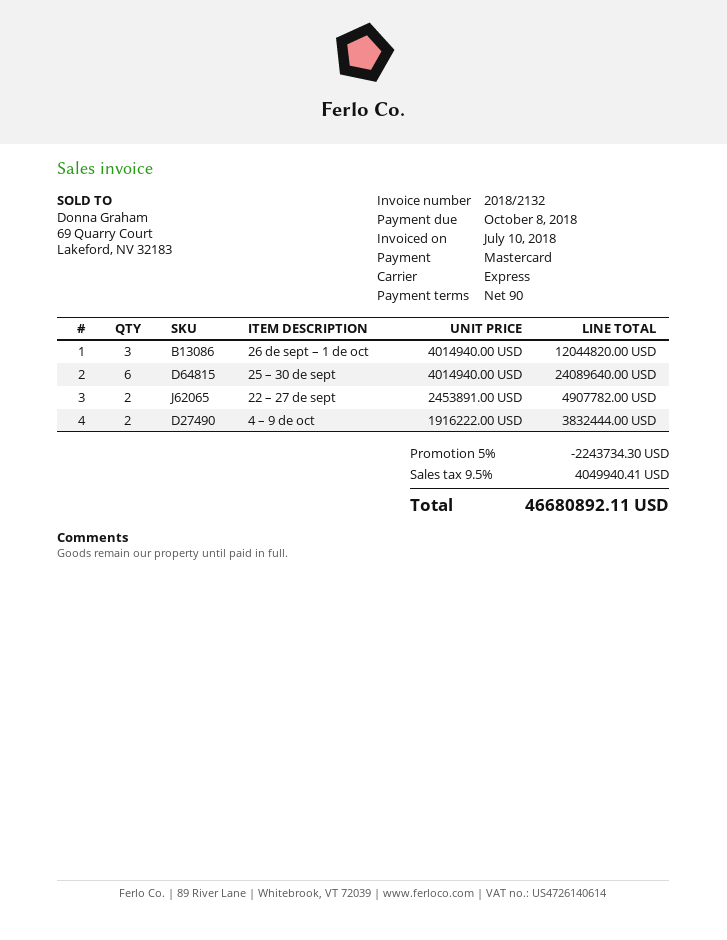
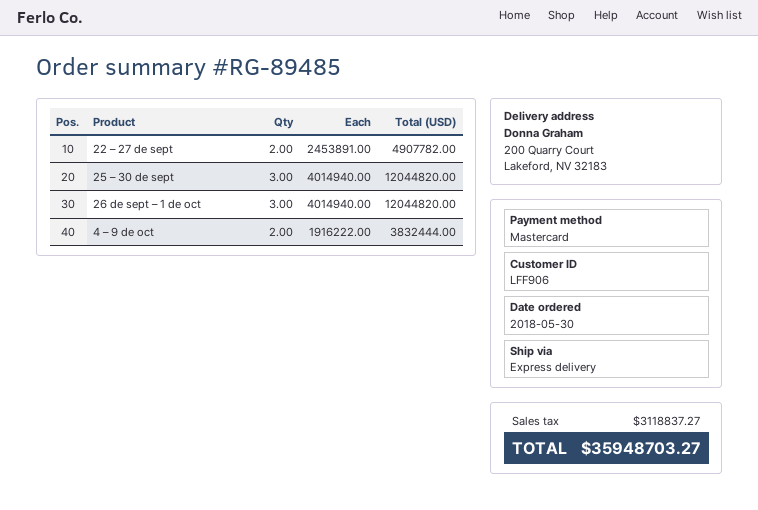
25 – 30 de sept: 6 x 4014940.00 = 24089640.00 -> 3 x 4014940.00 = 12044820.00
discount: 5% = 2243734.30 -> none
tax: 4049940.41 -> 3118837.27
total: 46680892.11 -> 35948703.27

